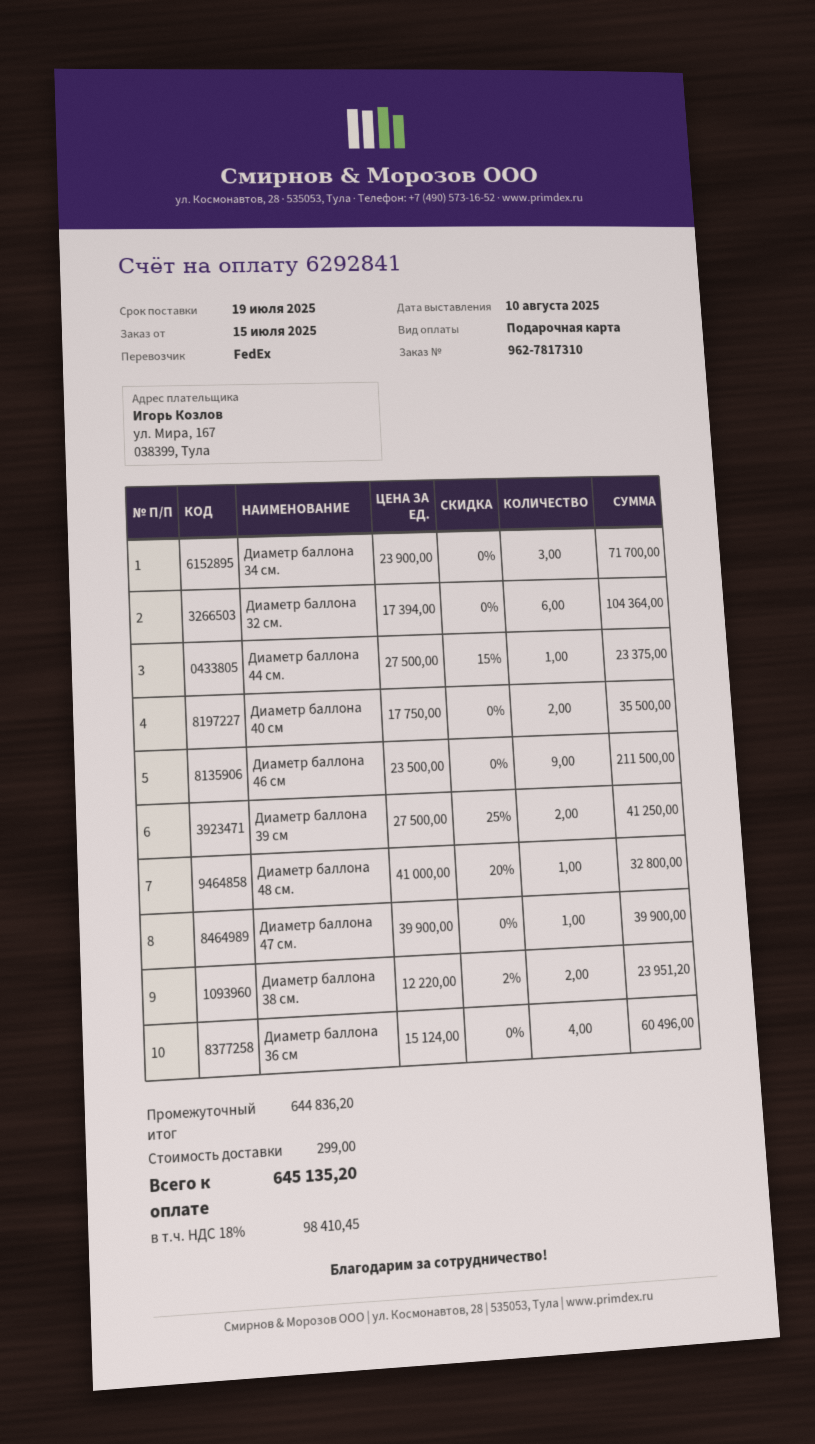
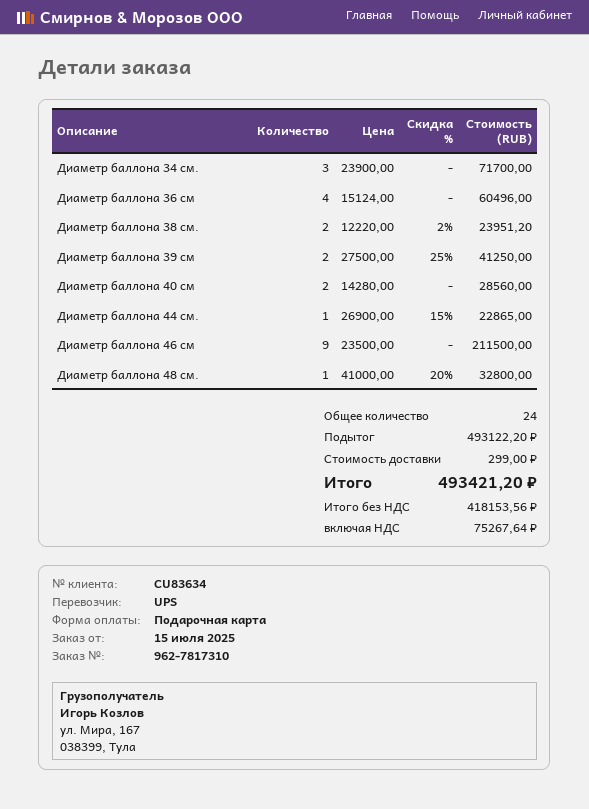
shipping method: FedEx -> UPS
Диаметр баллона 32 см.: 6 x 17394.00 = 104364.00 -> none
Диаметр баллона 44 см.: 1 x 27500.00 - 15% = 23375.00 -> 1 x 26900.00 - 15% = 22865.00
Диаметр баллона 40 см: 2 x 17750.00 = 35500.00 -> 2 x 14280.00 = 28560.00
Диаметр баллона 47 см.: 1 x 39900.00 = 39900.00 -> none
subtotal: 644836.20 -> 493122.20
tax: 98410.45 -> 75267.64
total: 645135.20 -> 493421.20

